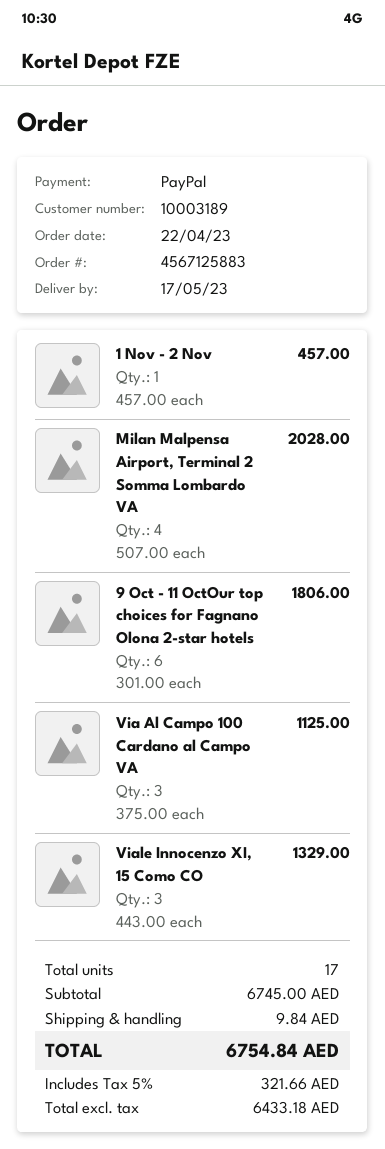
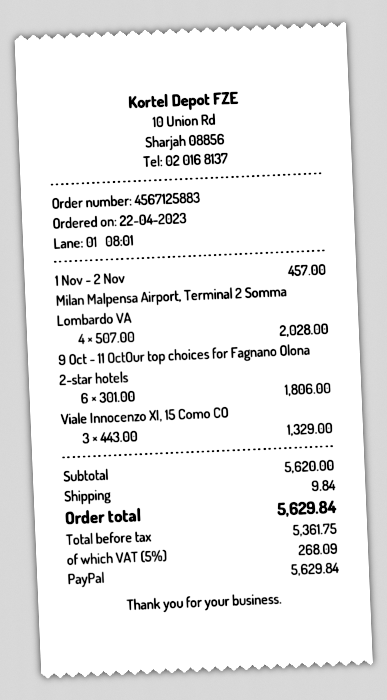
Via Al Campo 100 Cardano al Campo VA: 3 x 375.00 = 1125.00 -> none
subtotal: 6745.00 -> 5620.00
net: 6433.18 -> 5361.75
tax: 5% = 321.66 -> 5% = 268.09
total: 6754.84 -> 5629.84

